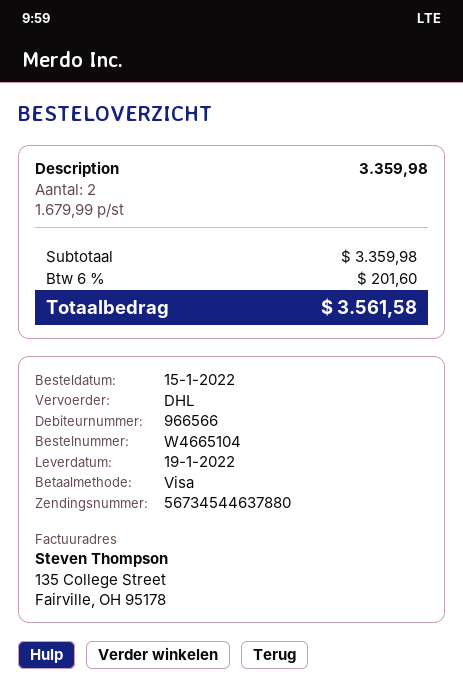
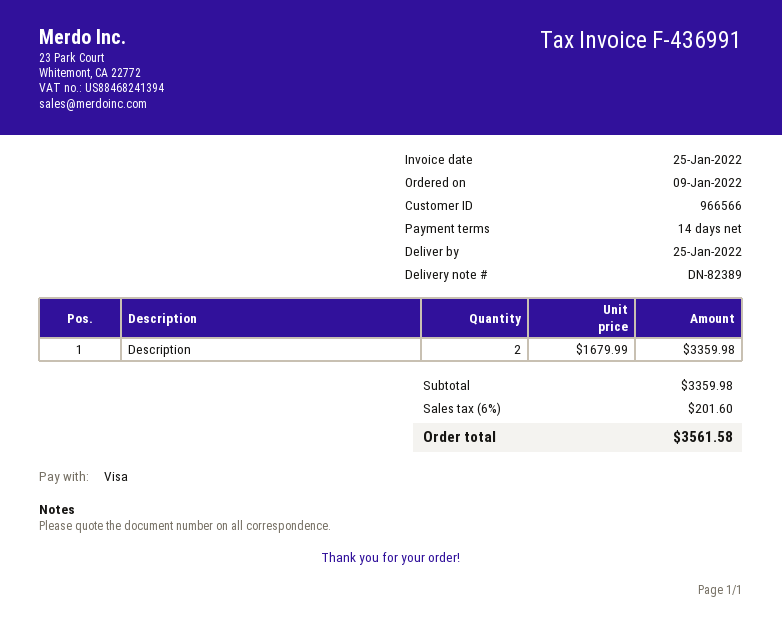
order date: 2022-01-15 -> 2022-01-09
delivery date: 2022-01-19 -> 2022-01-25

